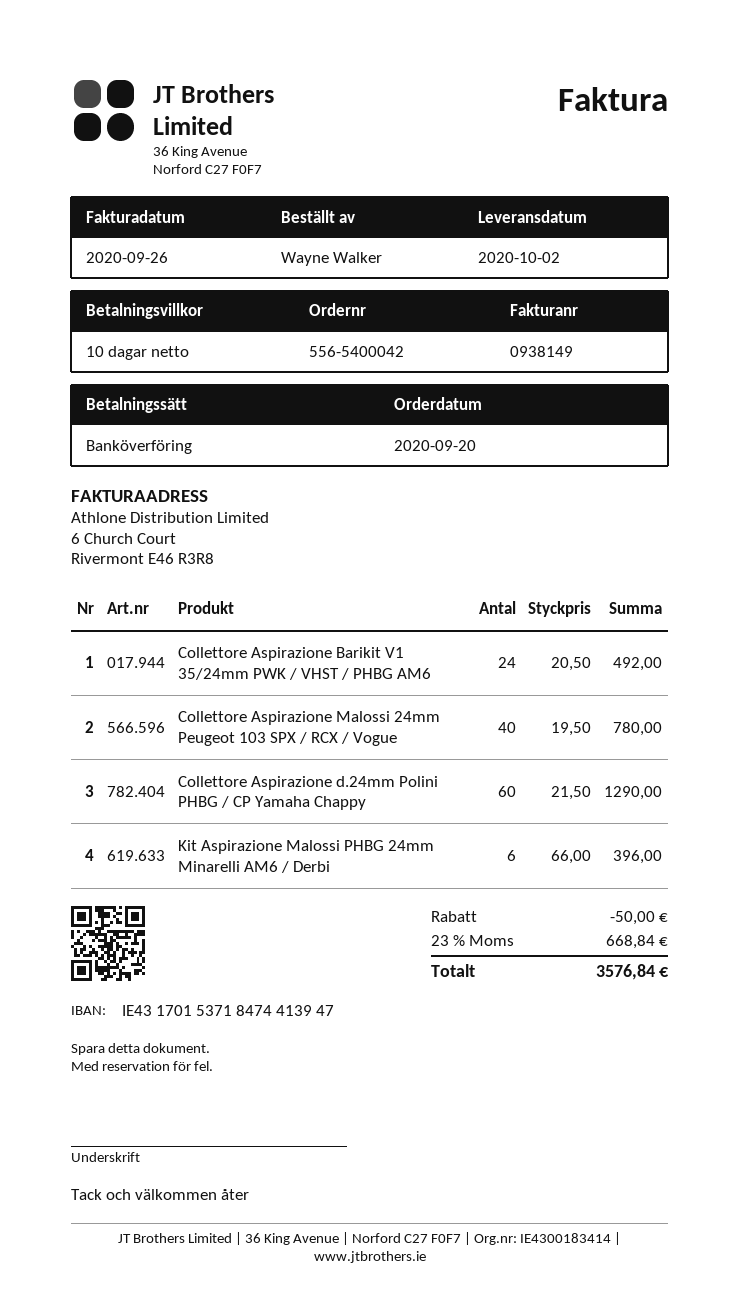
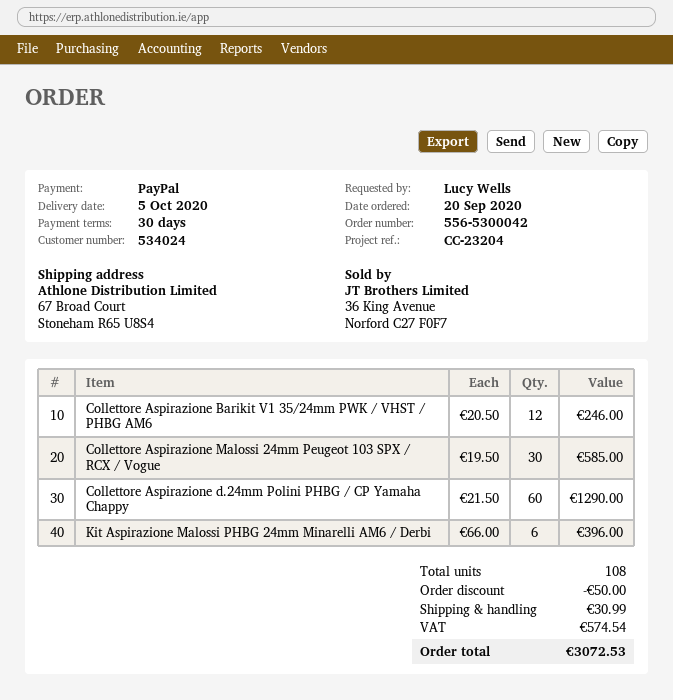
order number: 556-5400042 -> 556-5300042
delivery date: 2020-10-02 -> 2020-10-05
payment terms: 10 days -> 30 days
ordered by: Wayne Walker -> Lucy Wells
payment method: bank transfer -> PayPal
Collettore Aspirazione Barikit V1 35/24mm PWK / VHST / PHBG AM6: 24 x 20.50 = 492.00 -> 12 x 20.50 = 246.00
Collettore Aspirazione Malossi 24mm Peugeot 103 SPX / RCX / Vogue: 40 x 19.50 = 780.00 -> 30 x 19.50 = 585.00
shipping: none -> 30.99
tax: 668.84 -> 574.54
total: 3576.84 -> 3072.53

